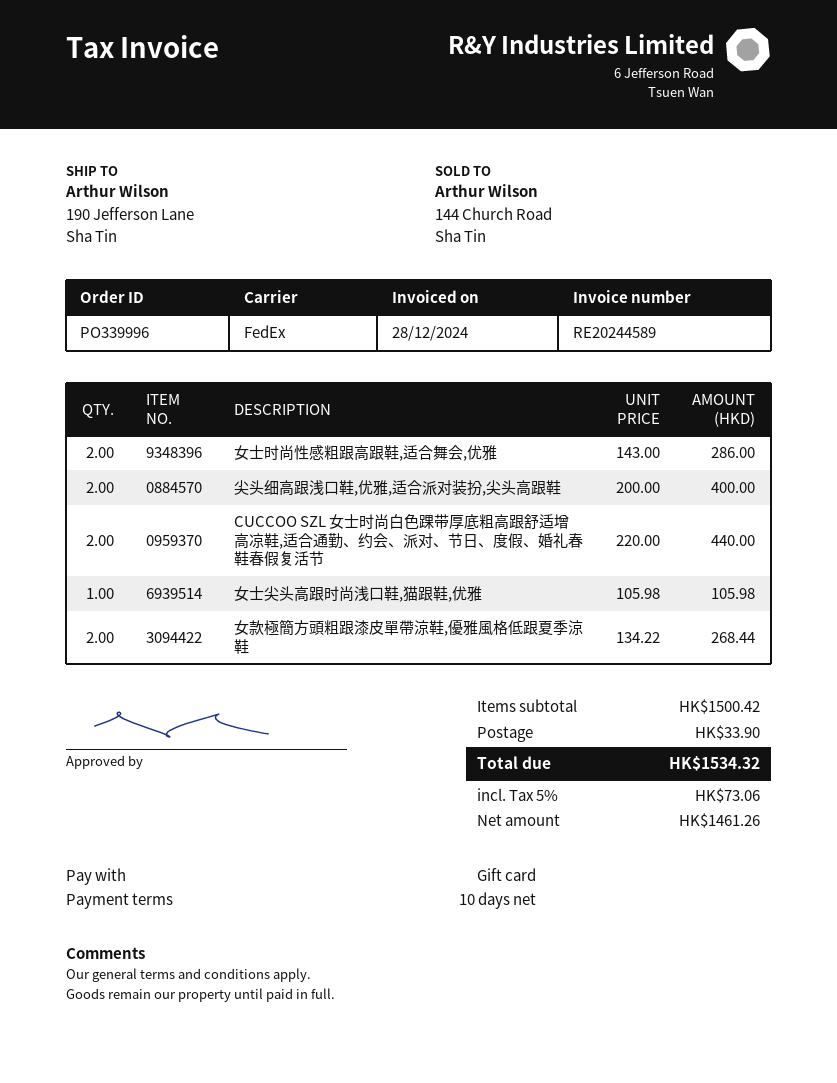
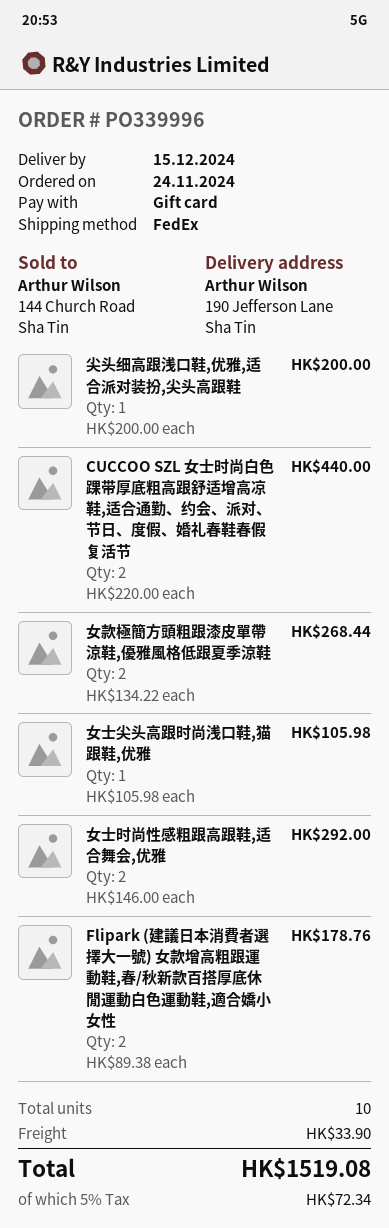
女士时尚性感粗跟高跟鞋,适合舞会,优雅: 2 x 143.00 = 286.00 -> 2 x 146.00 = 292.00
尖头细高跟浅口鞋,优雅,适合派对装扮,尖头高跟鞋: 2 x 200.00 = 400.00 -> 1 x 200.00 = 200.00
Flipark (建議日本消費者選擇大一號) 女款增高粗跟運動鞋,春/秋新款百搭厚底休閒運動白色運動鞋,適合嬌小女性: none -> 2 x 89.38 = 178.76
tax: 5% = 73.06 -> 5% = 72.34
total: 1534.32 -> 1519.08

